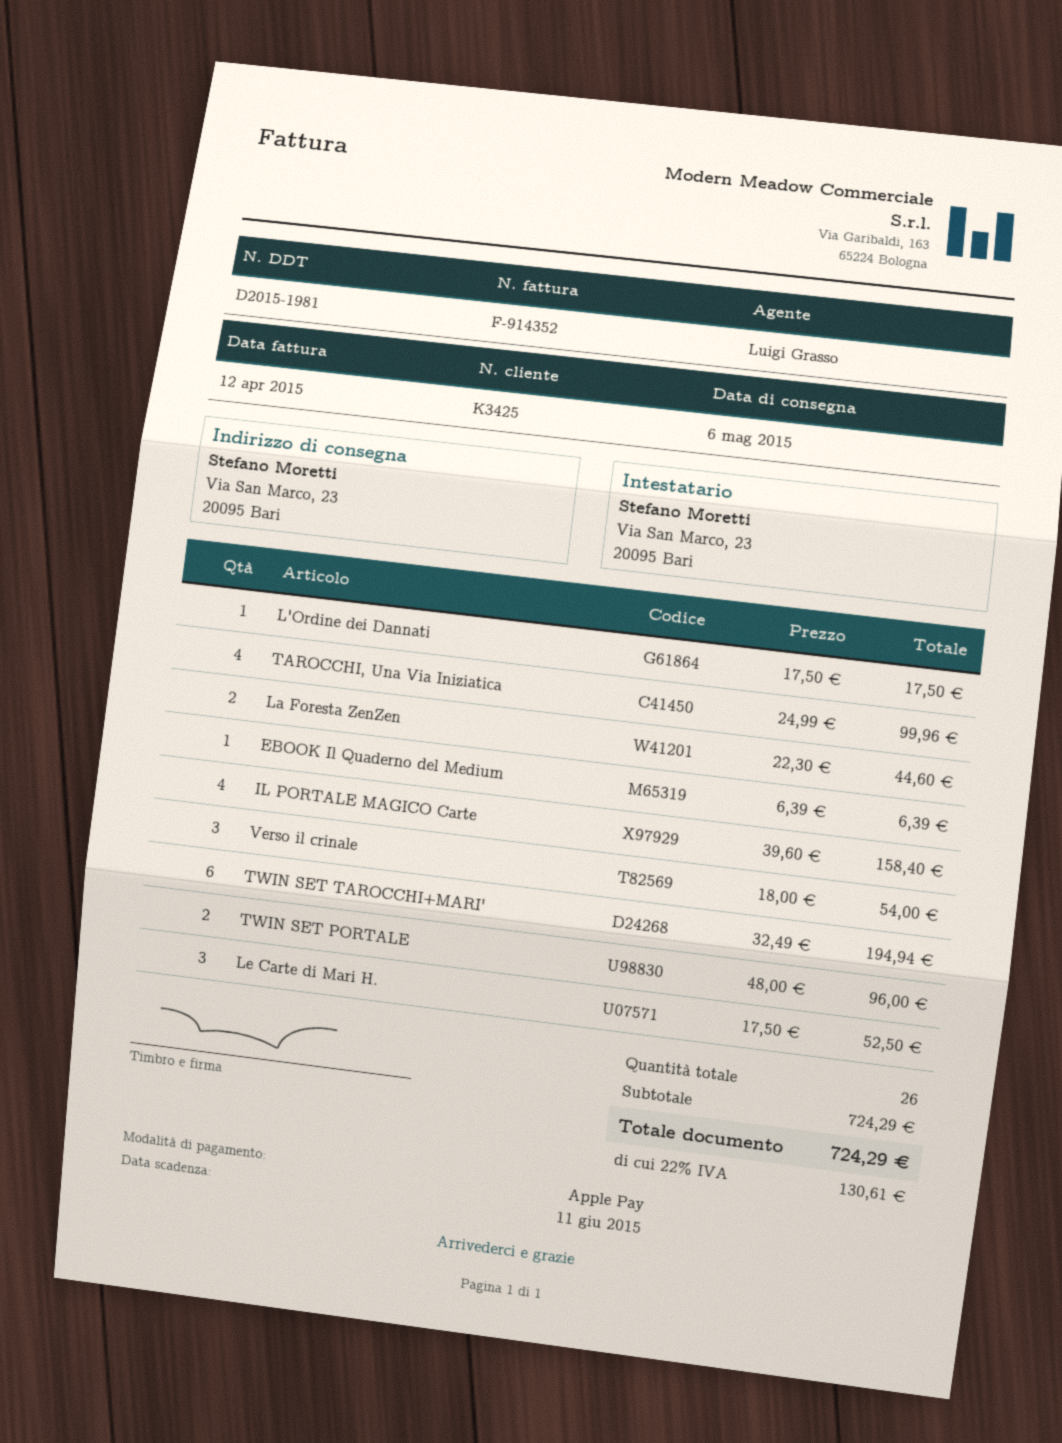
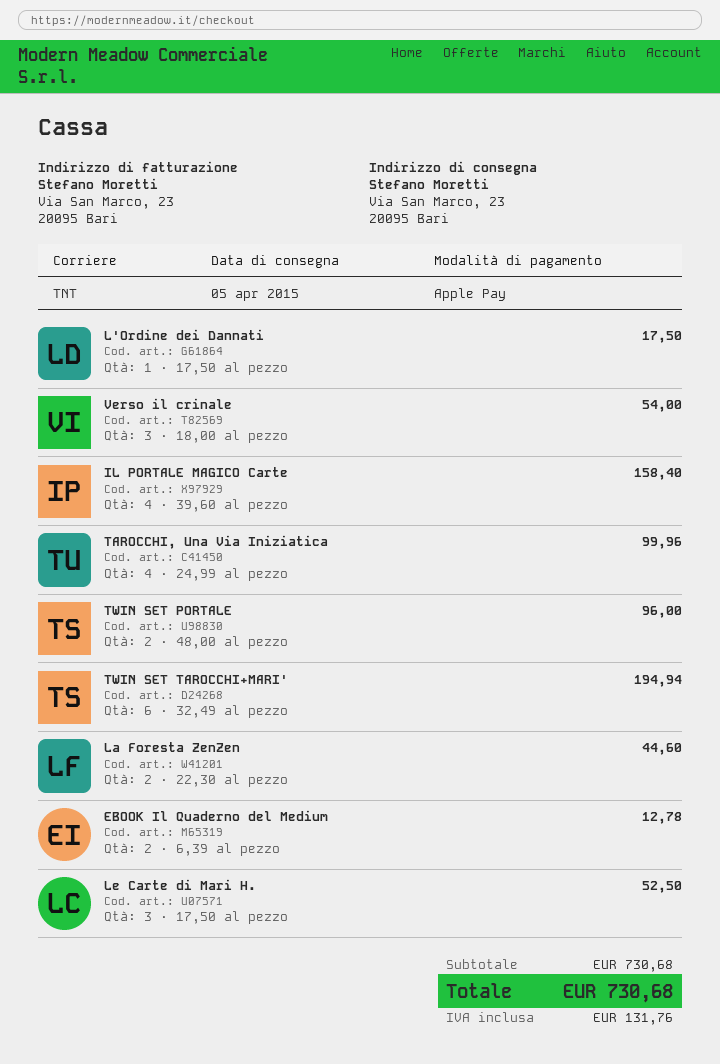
delivery date: 2015-05-06 -> 2015-04-05
EBOOK Il Quaderno del Medium: 1 x 6.39 = 6.39 -> 2 x 6.39 = 12.78
subtotal: 724.29 -> 730.68
tax: 130.61 -> 131.76
total: 724.29 -> 730.68

